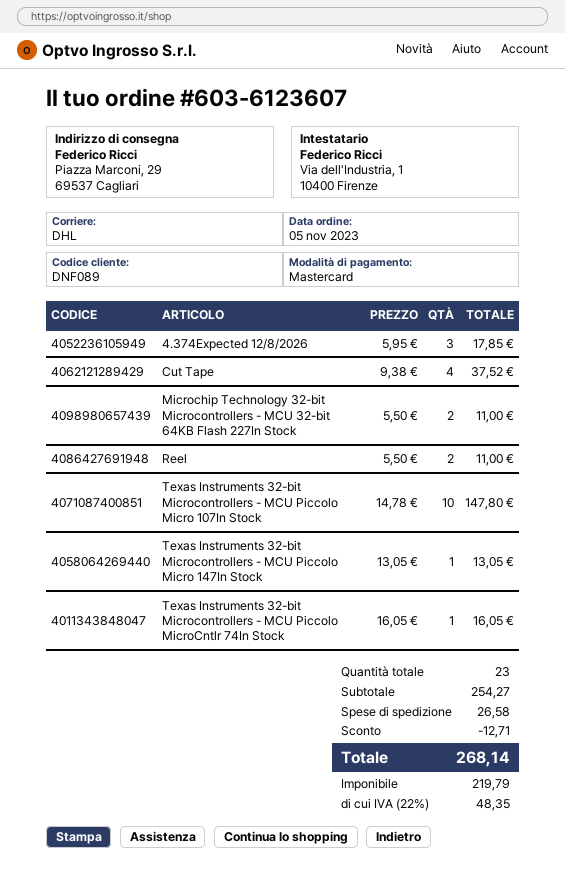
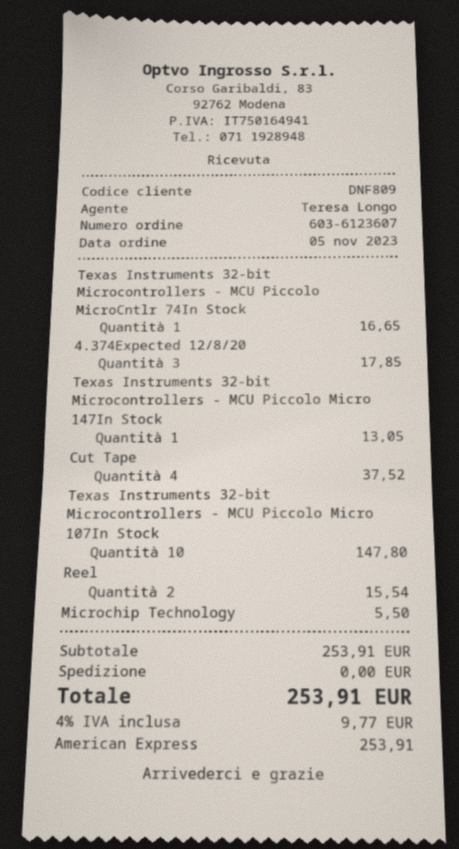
customer number: DNF089 -> DNF809
payment method: Mastercard -> American Express
Microchip Technology 32-bit Microcontrollers - MCU 32-bit 64KB Flash 227In Stock: 2 for 11.00 -> 1 for 5.50
Reel: 2 for 11.00 -> 2 for 15.54
Texas Instruments 32-bit Microcontrollers - MCU Piccolo MicroCntlr 74In Stock: 1 for 16.05 -> 1 for 16.65
subtotal: 254.27 -> 253.91
discount: 12.71 -> none
shipping: 26.58 -> 0.00
tax: 22% = 48.35 -> 4% = 9.77
total: 268.14 -> 253.91

